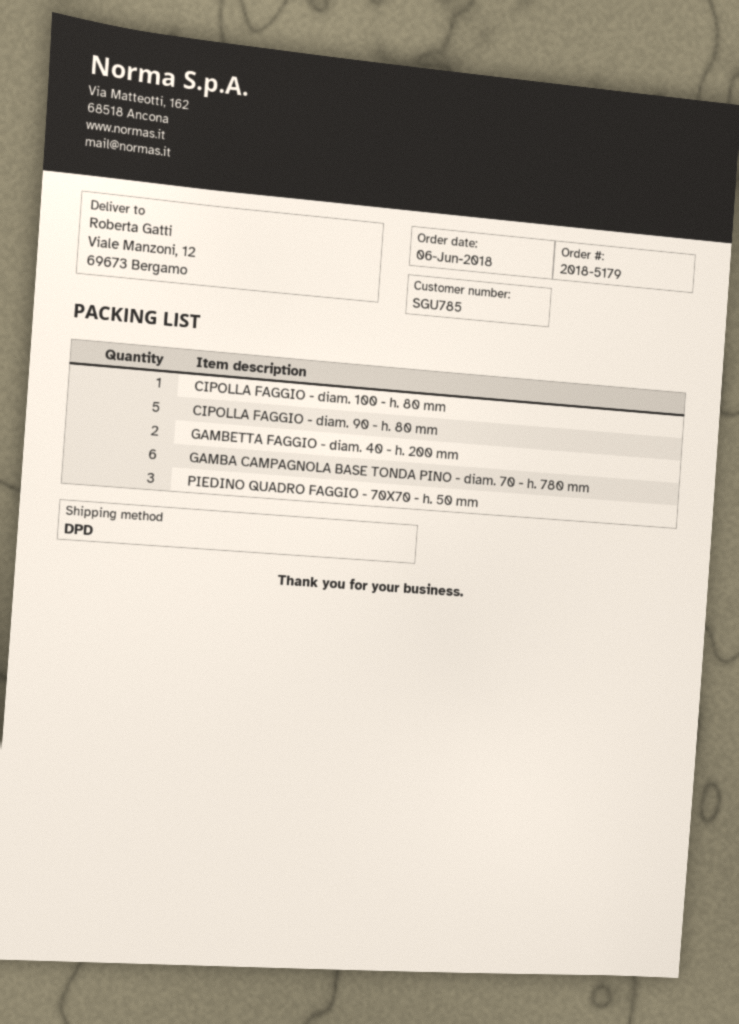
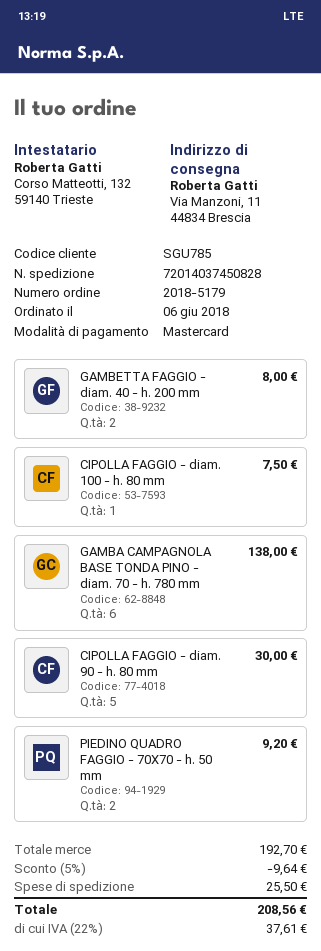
ship to: Viale Manzoni, 12, 69673 Bergamo -> Via Manzoni, 11, 44834 Brescia
PIEDINO QUADRO FAGGIO - 70X70 - h. 50 mm: 3 -> 2

